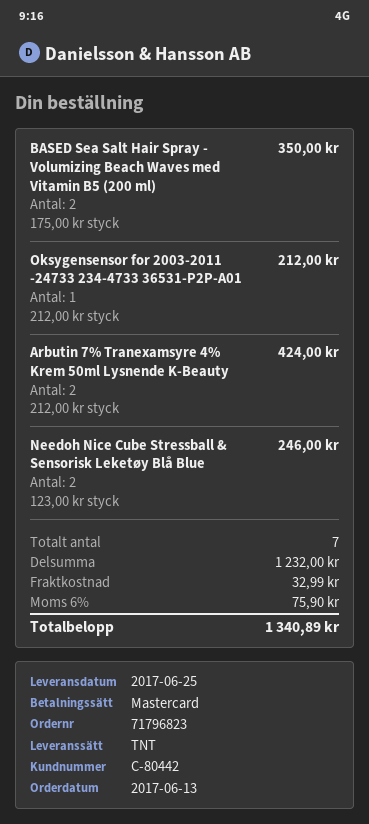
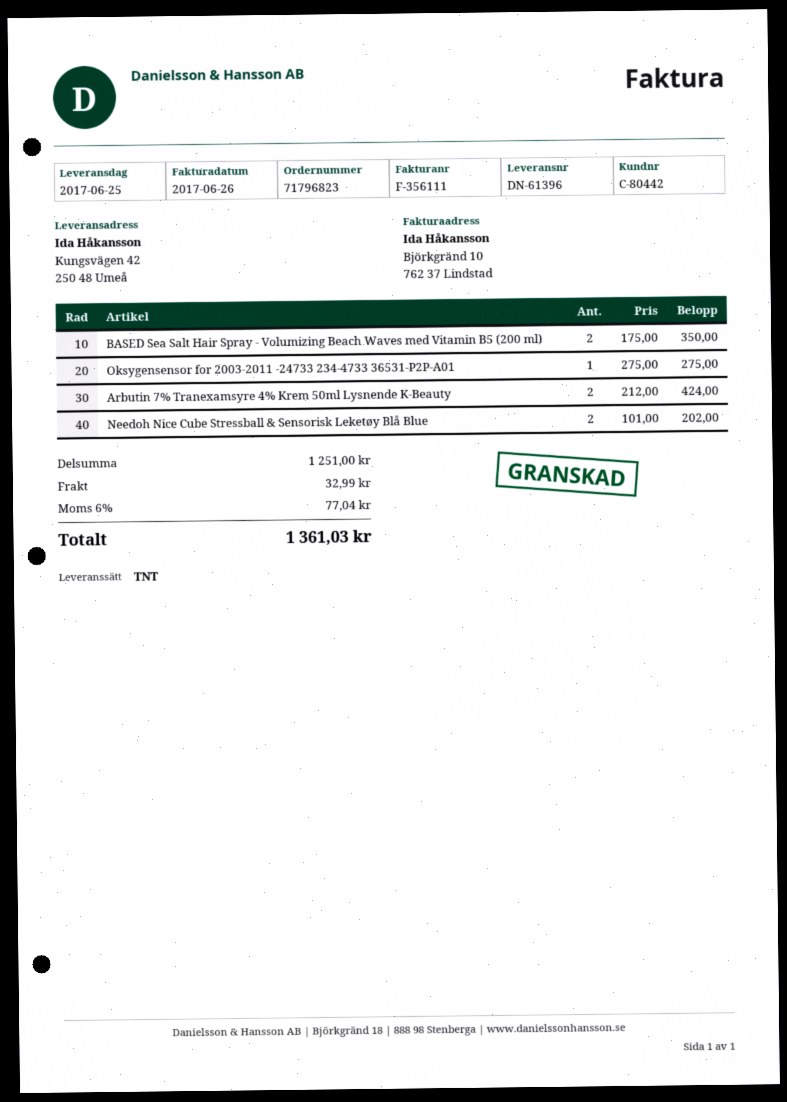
Oksygensensor for 2003-2011 -24733 234-4733 36531-P2P-A01: 1 x 212.00 = 212.00 -> 1 x 275.00 = 275.00
Needoh Nice Cube Stressball & Sensorisk Leketøy Blå Blue: 2 x 123.00 = 246.00 -> 2 x 101.00 = 202.00
subtotal: 1232.00 -> 1251.00
tax: 6% = 75.90 -> 6% = 77.04
total: 1340.89 -> 1361.03

